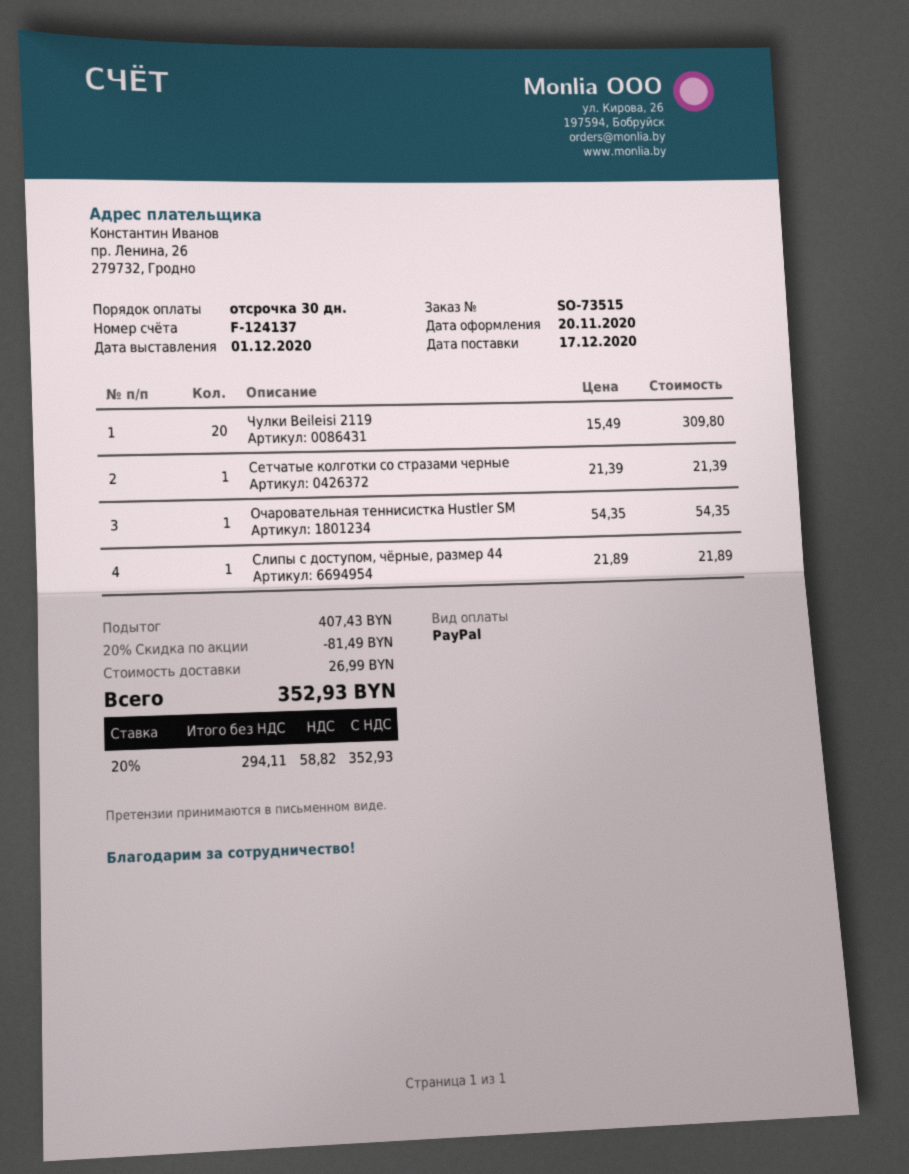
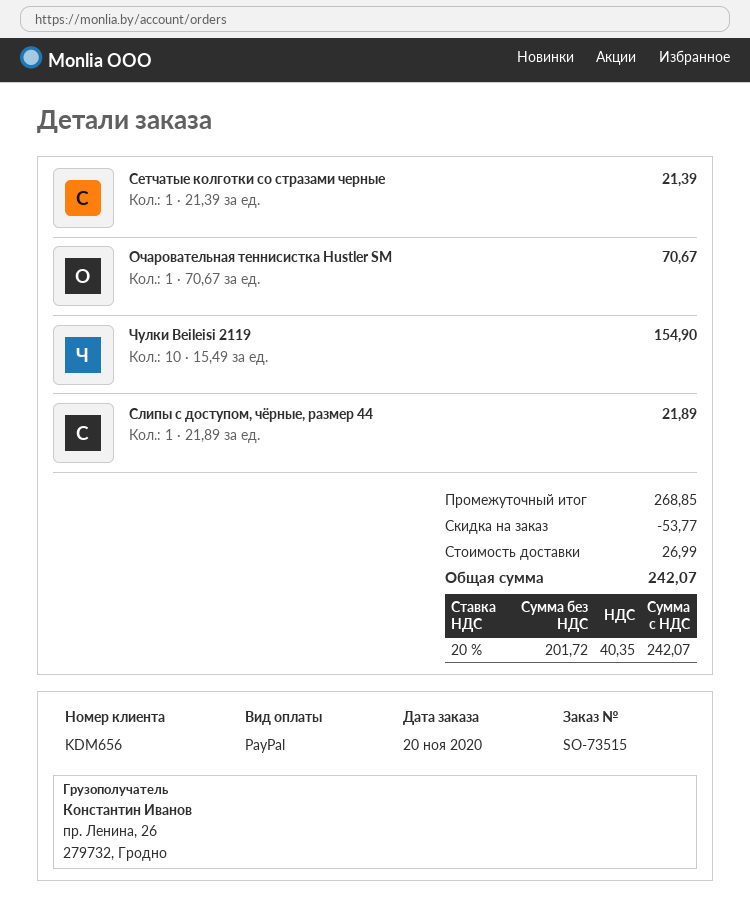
Чулки Beileisi 2119: 20 x 15.49 = 309.80 -> 10 x 15.49 = 154.90
Очаровательная теннисистка Hustler SM: 1 x 54.35 = 54.35 -> 1 x 70.67 = 70.67
subtotal: 407.43 -> 268.85
discount: 81.49 -> 53.77
net: 294.11 -> 201.72
tax: 20% = 58.82 -> 20% = 40.35
total: 352.93 -> 242.07

